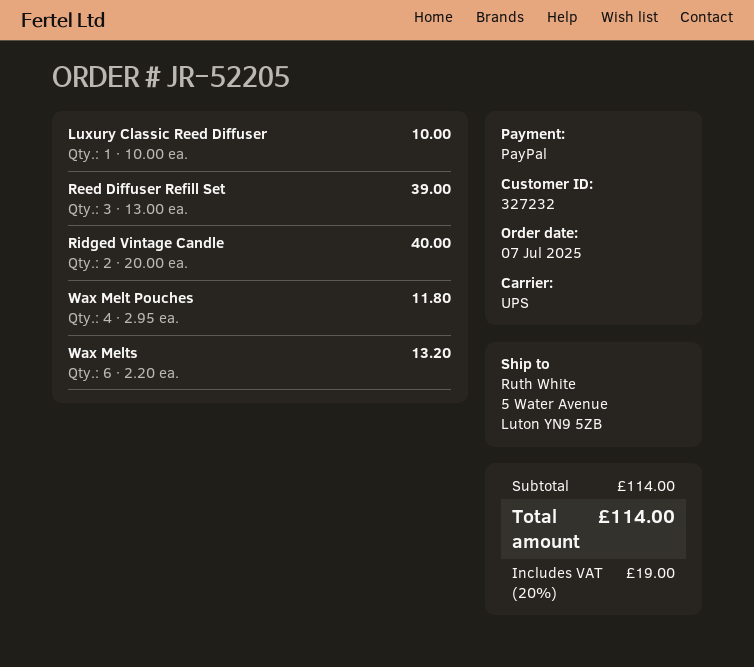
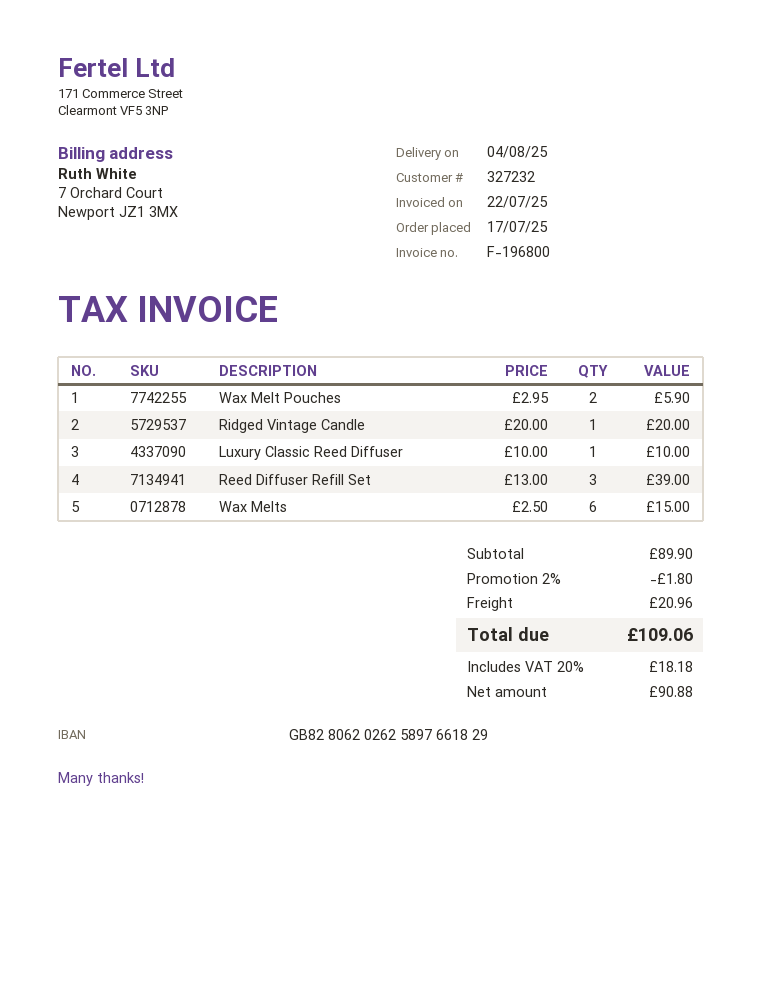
order date: 2025-07-07 -> 2025-07-17
Ridged Vintage Candle: 2 x 20.00 = 40.00 -> 1 x 20.00 = 20.00
Wax Melt Pouches: 4 x 2.95 = 11.80 -> 2 x 2.95 = 5.90
Wax Melts: 6 x 2.20 = 13.20 -> 6 x 2.50 = 15.00
subtotal: 114.00 -> 89.90
discount: none -> 2% = 1.80
shipping: none -> 20.96
tax: 20% = 19.00 -> 20% = 18.18
total: 114.00 -> 109.06

